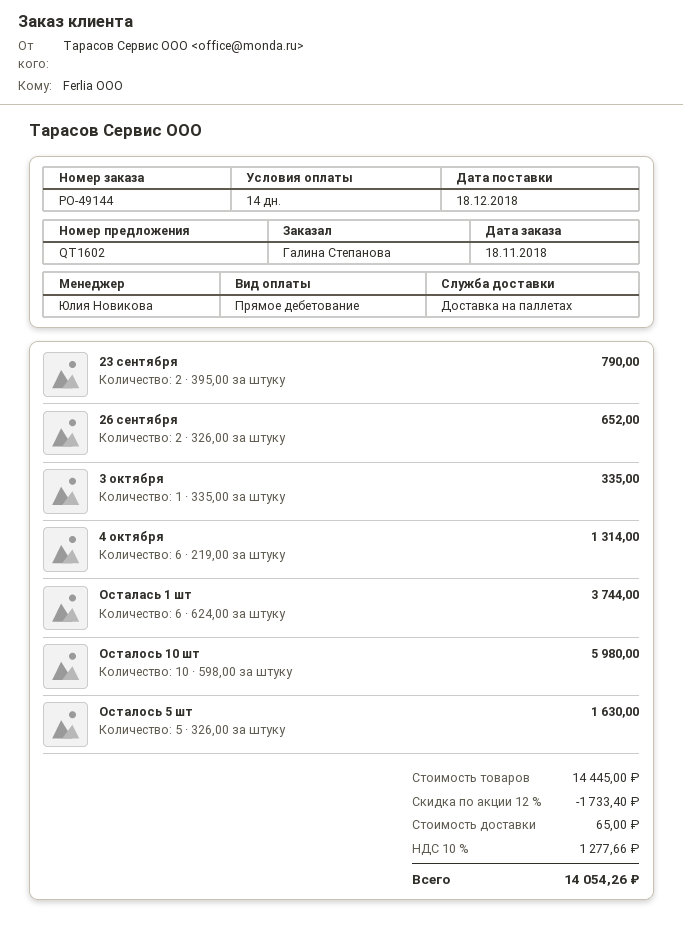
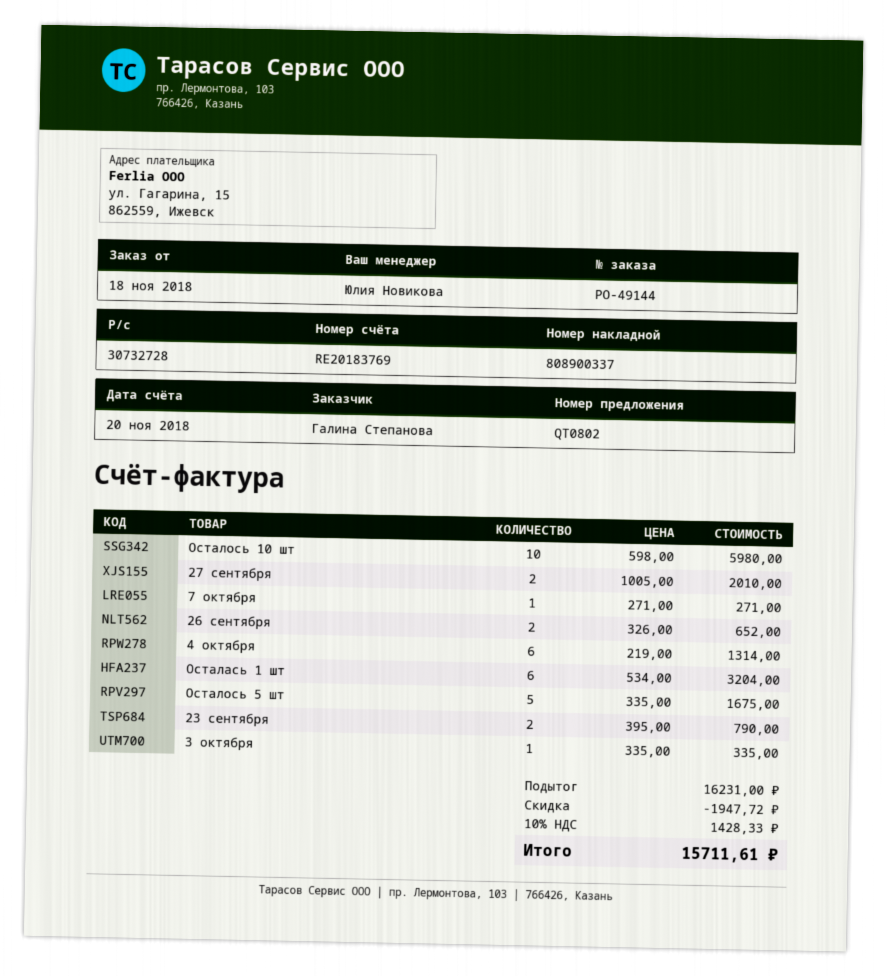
quote number: QT1602 -> QT0802
Осталась 1 шт: 6 x 624.00 = 3744.00 -> 6 x 534.00 = 3204.00
Осталось 5 шт: 5 x 326.00 = 1630.00 -> 5 x 335.00 = 1675.00
27 сентября: none -> 2 x 1005.00 = 2010.00
7 октября: none -> 1 x 271.00 = 271.00
subtotal: 14445.00 -> 16231.00
discount: 1733.40 -> 1947.72
shipping: 65.00 -> none
tax: 10% = 1277.66 -> 10% = 1428.33
total: 14054.26 -> 15711.61

